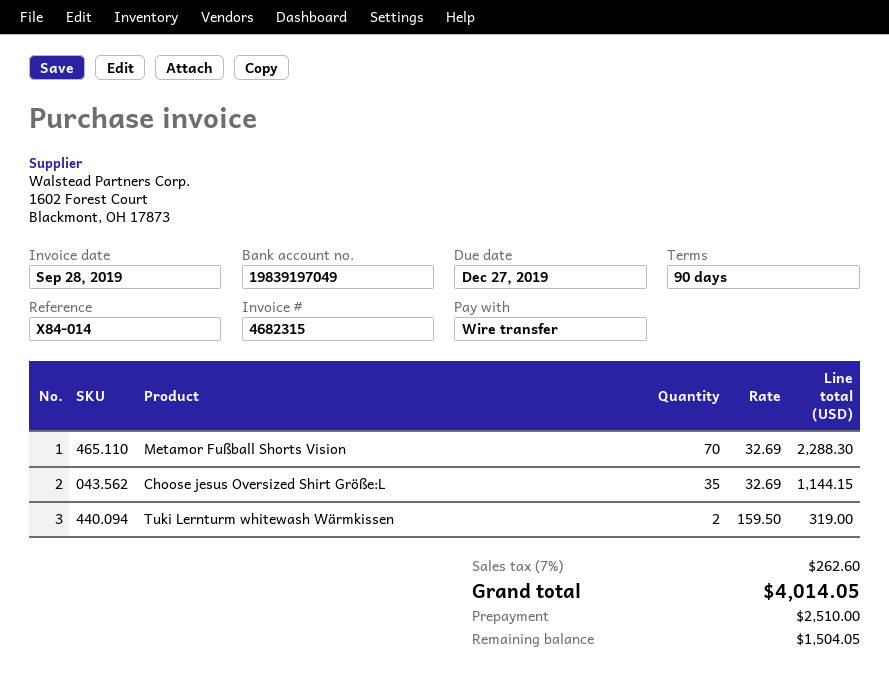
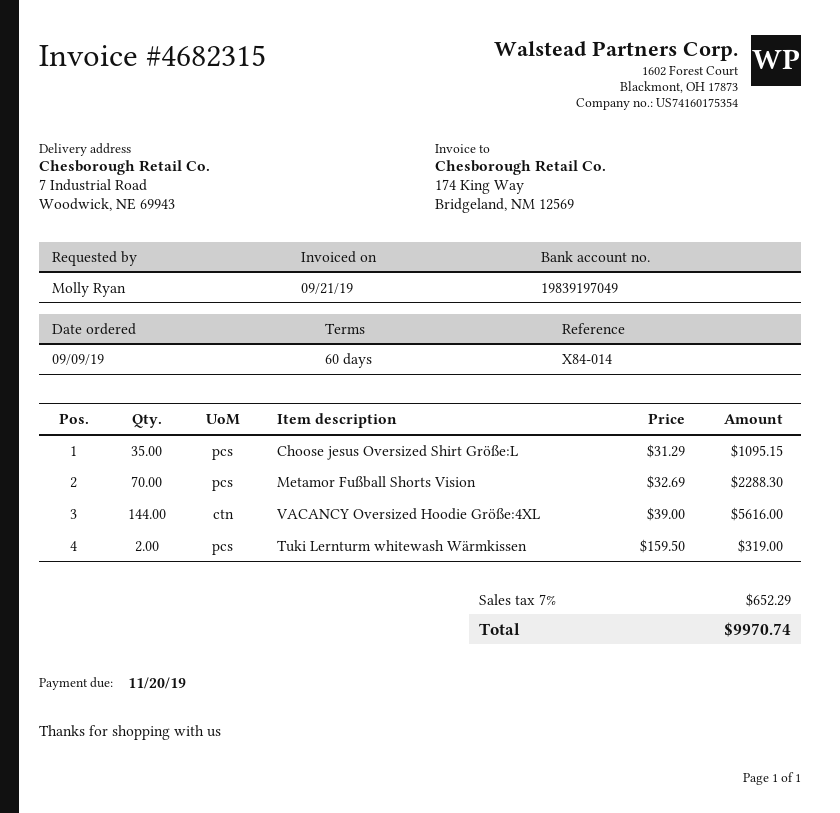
invoice date: 2019-09-28 -> 2019-09-21
payment terms: 90 days -> 60 days
due date: 2019-12-27 -> 2019-11-20
Choose jesus Oversized Shirt Größe:L: 35 x 32.69 = 1144.15 -> 35 x 31.29 = 1095.15
VACANCY Oversized Hoodie Größe:4XL: none -> 144 x 39.00 = 5616.00
tax: 7% = 262.60 -> 7% = 652.29
total: 4014.05 -> 9970.74

